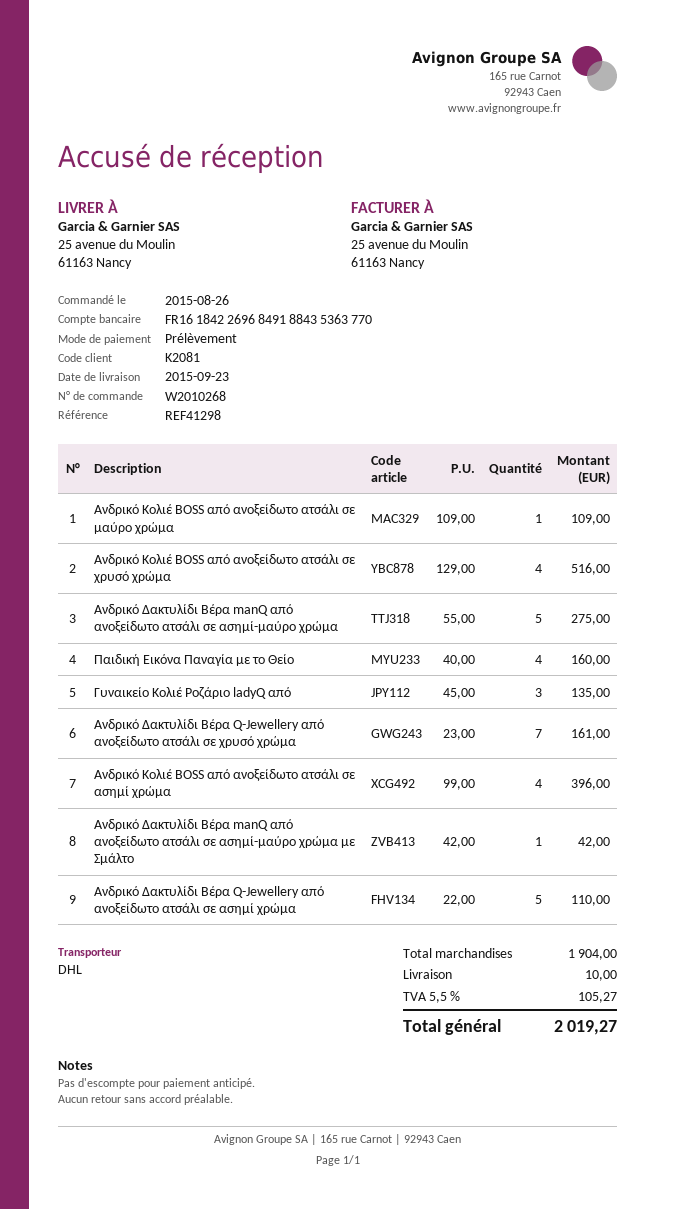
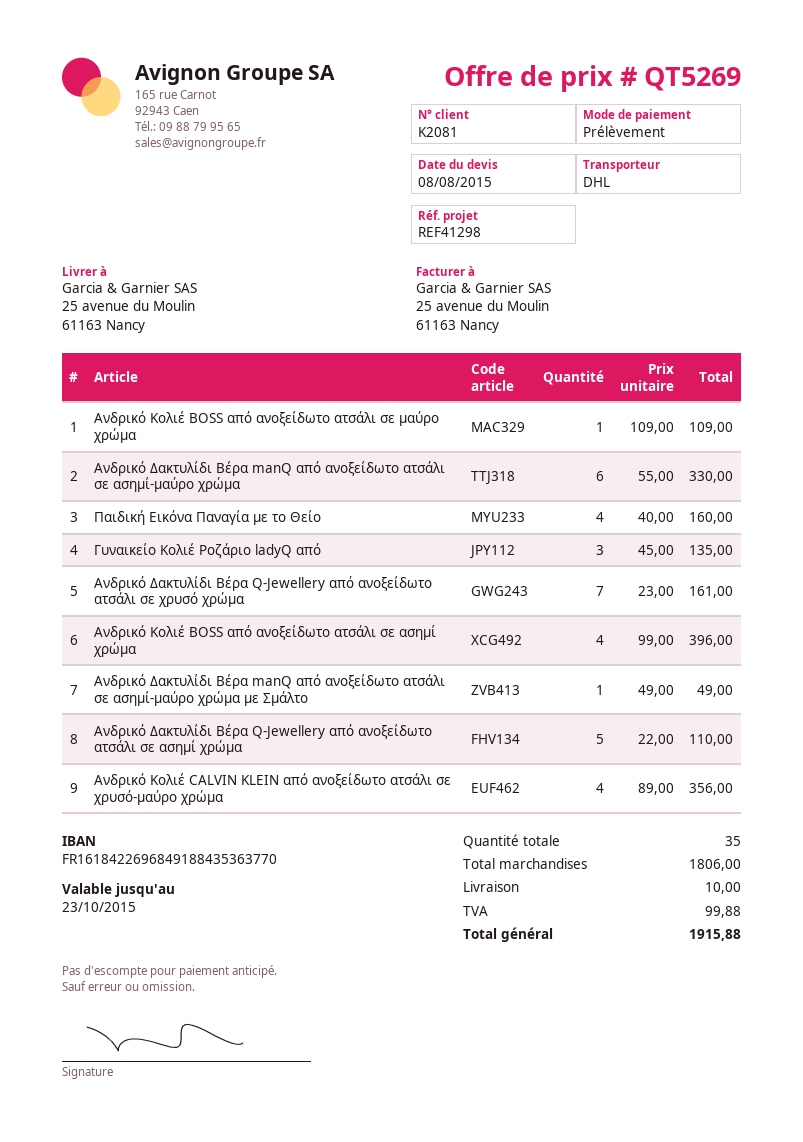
Ανδρικό Κολιέ BOSS από ανοξείδωτο ατσάλι σε χρυσό χρώμα: 4 x 129.00 = 516.00 -> none
Ανδρικό Δακτυλίδι Βέρα manQ από ανοξείδωτο ατσάλι σε ασημί-μαύρο χρώμα: 5 x 55.00 = 275.00 -> 6 x 55.00 = 330.00
Ανδρικό Δακτυλίδι Βέρα manQ από ανοξείδωτο ατσάλι σε ασημί-μαύρο χρώμα με Σμάλτο: 1 x 42.00 = 42.00 -> 1 x 49.00 = 49.00
Ανδρικό Κολιέ CALVIN KLEIN από ανοξείδωτο ατσάλι σε χρυσό-μαύρο χρώμα: none -> 4 x 89.00 = 356.00
subtotal: 1904.00 -> 1806.00
tax: 105.27 -> 99.88
total: 2019.27 -> 1915.88

